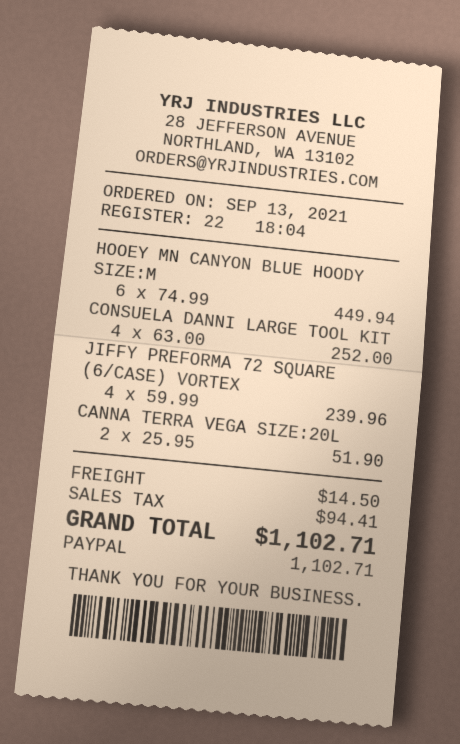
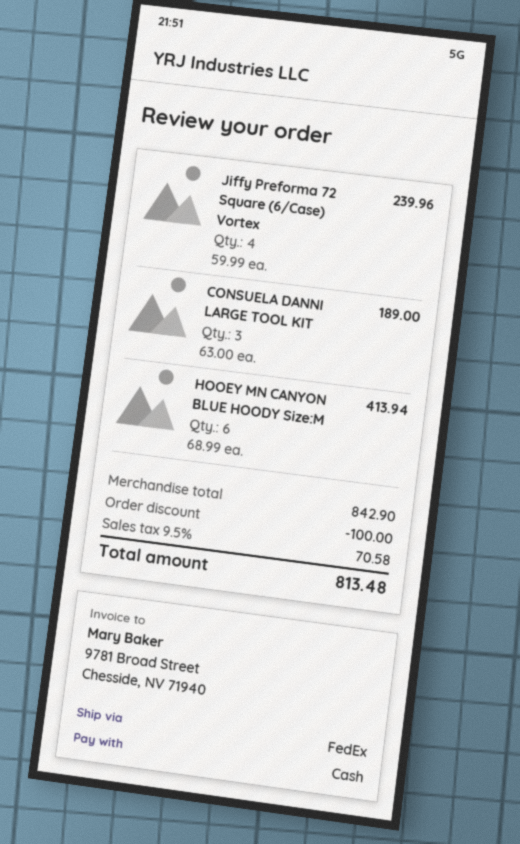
payment method: PayPal -> cash
HOOEY MN CANYON BLUE HOODY SIZE:M: 6 x 74.99 = 449.94 -> 6 x 68.99 = 413.94
CONSUELA DANNI LARGE TOOL KIT: 4 x 63.00 = 252.00 -> 3 x 63.00 = 189.00
CANNA TERRA VEGA SIZE:20L: 2 x 25.95 = 51.90 -> none
discount: none -> 100.00
shipping: 14.50 -> none
tax: 94.41 -> 70.58
total: 1102.71 -> 813.48

